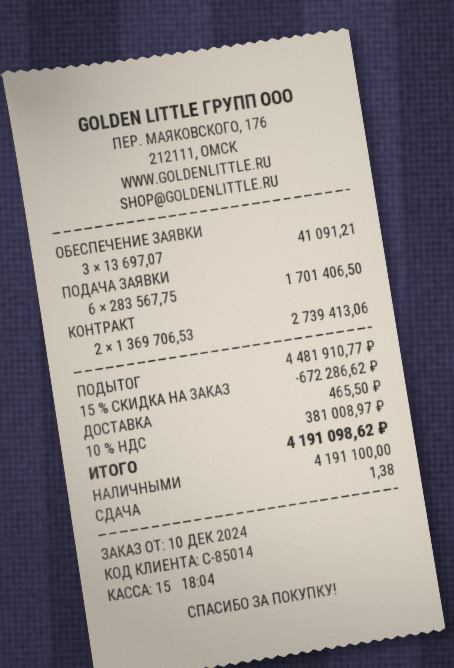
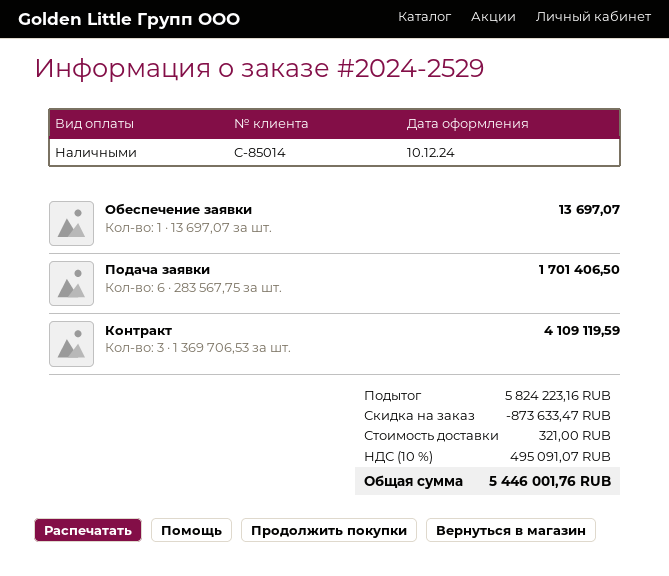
ОБЕСПЕЧЕНИЕ ЗАЯВКИ: 3 x 13697.07 = 41091.21 -> 1 x 13697.07 = 13697.07
КОНТРАКТ: 2 x 1369706.53 = 2739413.06 -> 3 x 1369706.53 = 4109119.59
subtotal: 4481910.77 -> 5824223.16
discount: 672286.62 -> 873633.47
shipping: 465.50 -> 321.00
tax: 10% = 381008.97 -> 10% = 495091.07
total: 4191098.62 -> 5446001.76

